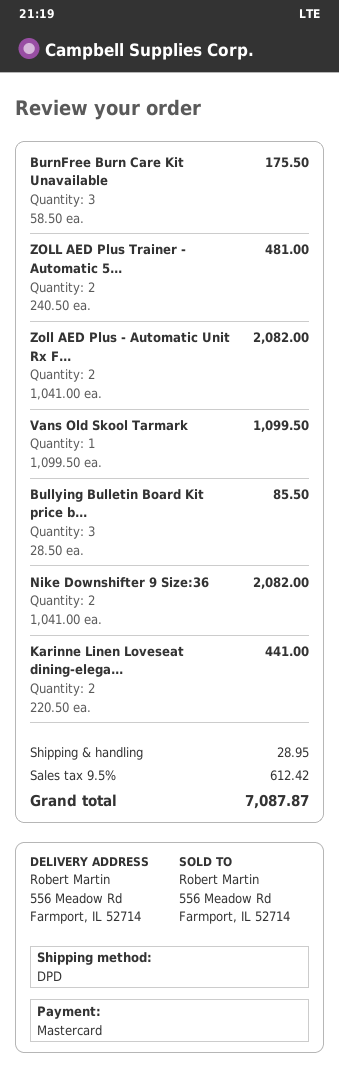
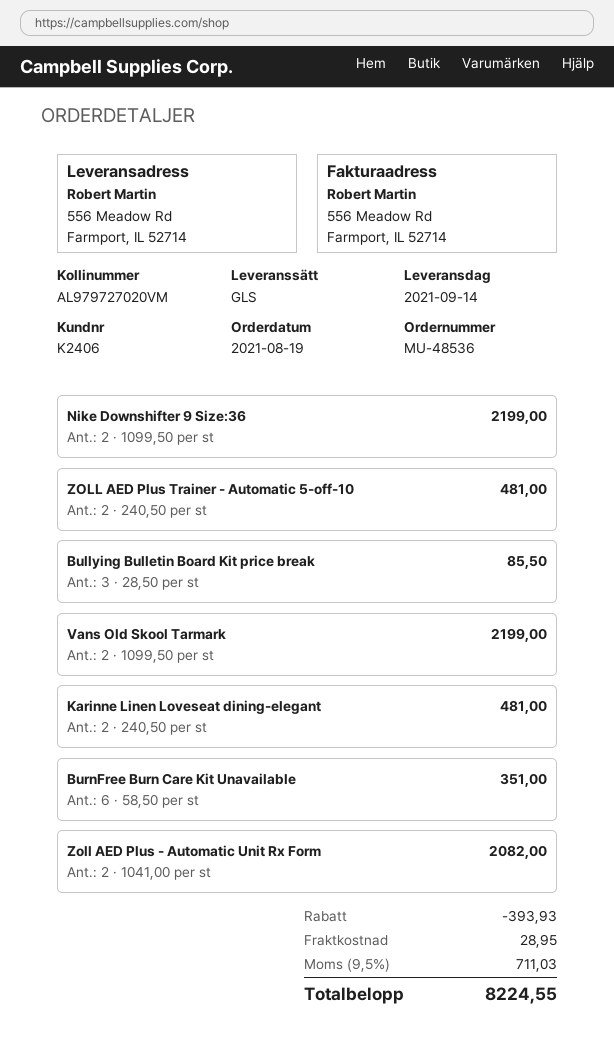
shipping method: DPD -> GLS
BurnFree Burn Care Kit Unavailable: 3 x 58.50 = 175.50 -> 6 x 58.50 = 351.00
Vans Old Skool Tarmark: 1 x 1099.50 = 1099.50 -> 2 x 1099.50 = 2199.00
Nike Downshifter 9 Size:36: 2 x 1041.00 = 2082.00 -> 2 x 1099.50 = 2199.00
Karinne Linen Loveseat dining-elega...: 2 x 220.50 = 441.00 -> 2 x 240.50 = 481.00
discount: none -> 393.93
tax: 9.5% = 612.42 -> 9.5% = 711.03
total: 7087.87 -> 8224.55

